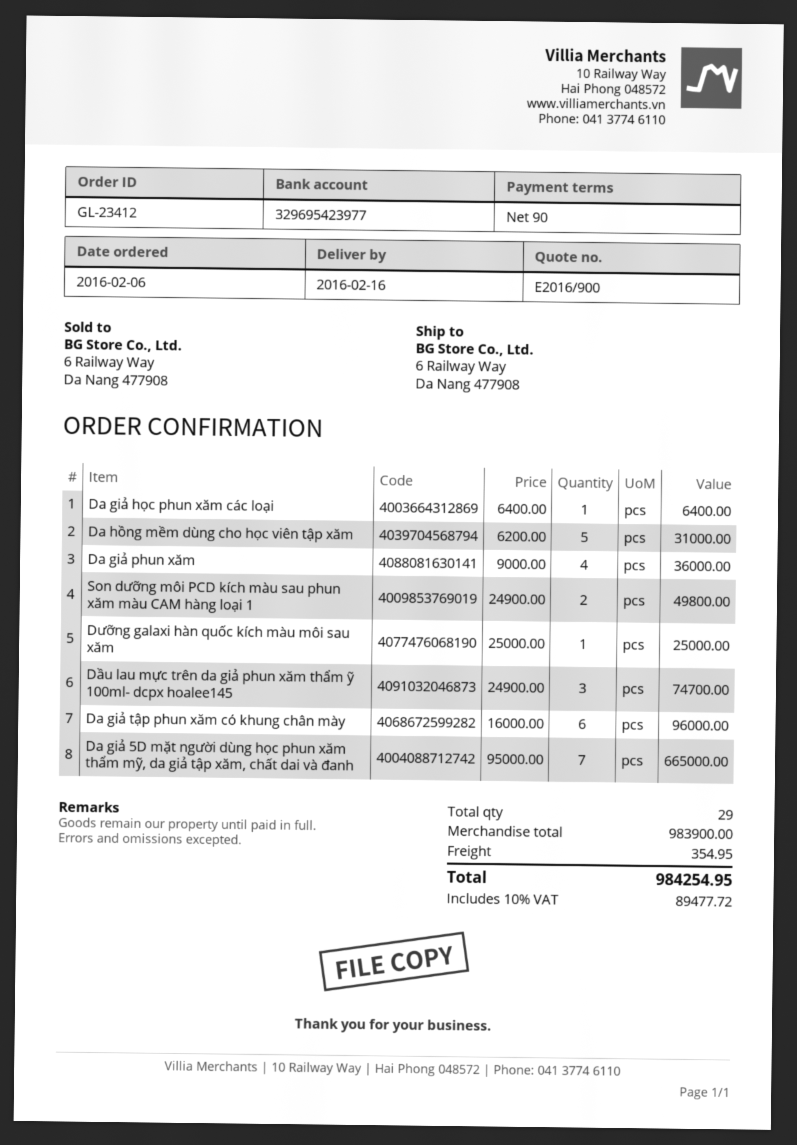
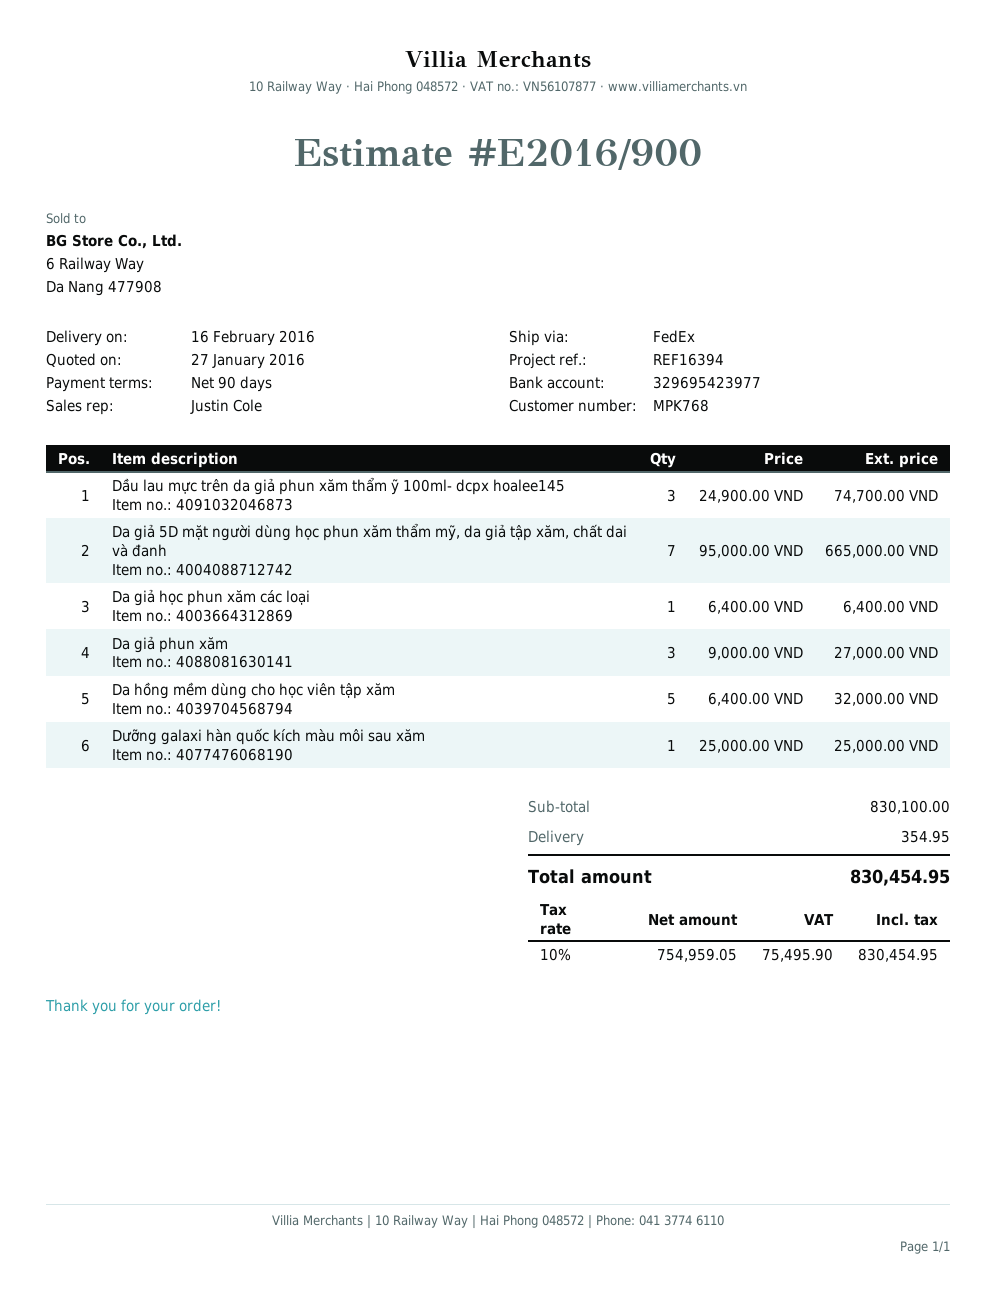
Da hồng mềm dùng cho học viên tập xăm: 5 x 6200.00 = 31000.00 -> 5 x 6400.00 = 32000.00
Da giả phun xăm: 4 x 9000.00 = 36000.00 -> 3 x 9000.00 = 27000.00
Son dưỡng môi PCD kích màu sau phun xăm màu CAM hàng loại 1: 2 x 24900.00 = 49800.00 -> none
Da giả tập phun xăm có khung chân mày: 6 x 16000.00 = 96000.00 -> none
subtotal: 983900.00 -> 830100.00
tax: 10% = 89477.72 -> 10% = 75495.90
total: 984254.95 -> 830454.95

